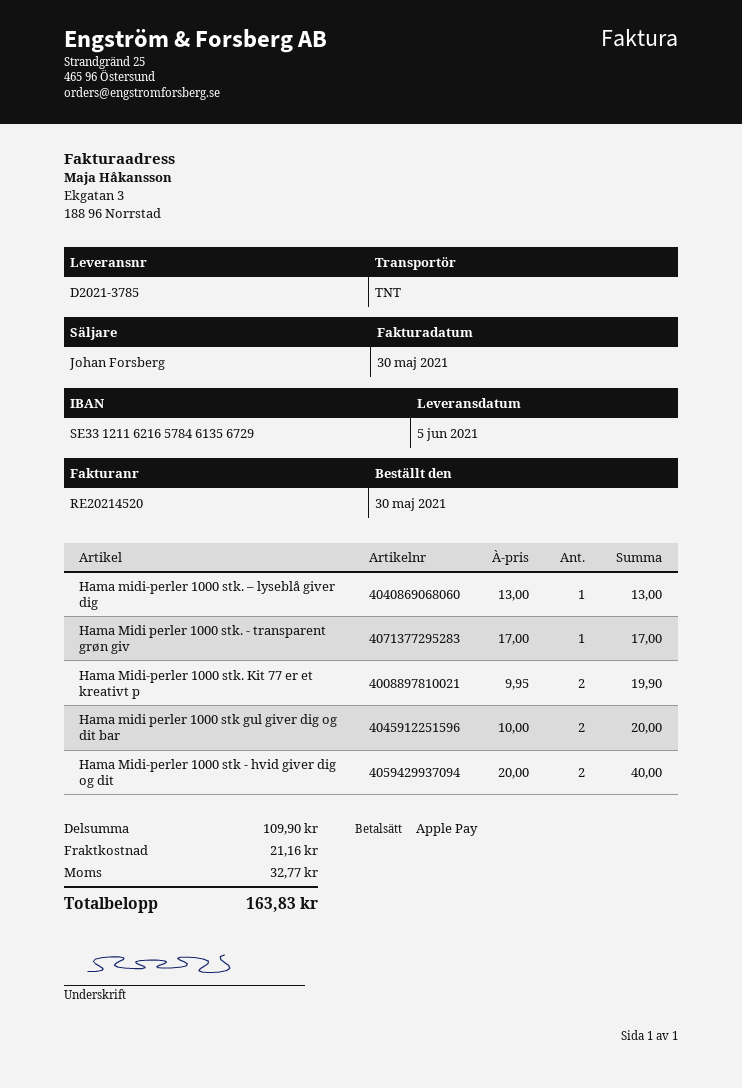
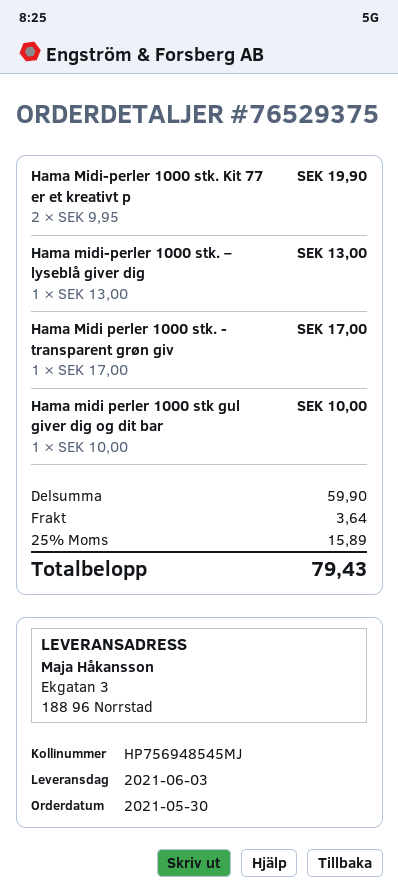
delivery date: 2021-06-05 -> 2021-06-03
Hama midi perler 1000 stk gul giver dig og dit bar: 2 x 10.00 = 20.00 -> 1 x 10.00 = 10.00
Hama Midi-perler 1000 stk - hvid giver dig og dit: 2 x 20.00 = 40.00 -> none
subtotal: 109.90 -> 59.90
shipping: 21.16 -> 3.64
tax: 32.77 -> 15.89
total: 163.83 -> 79.43

